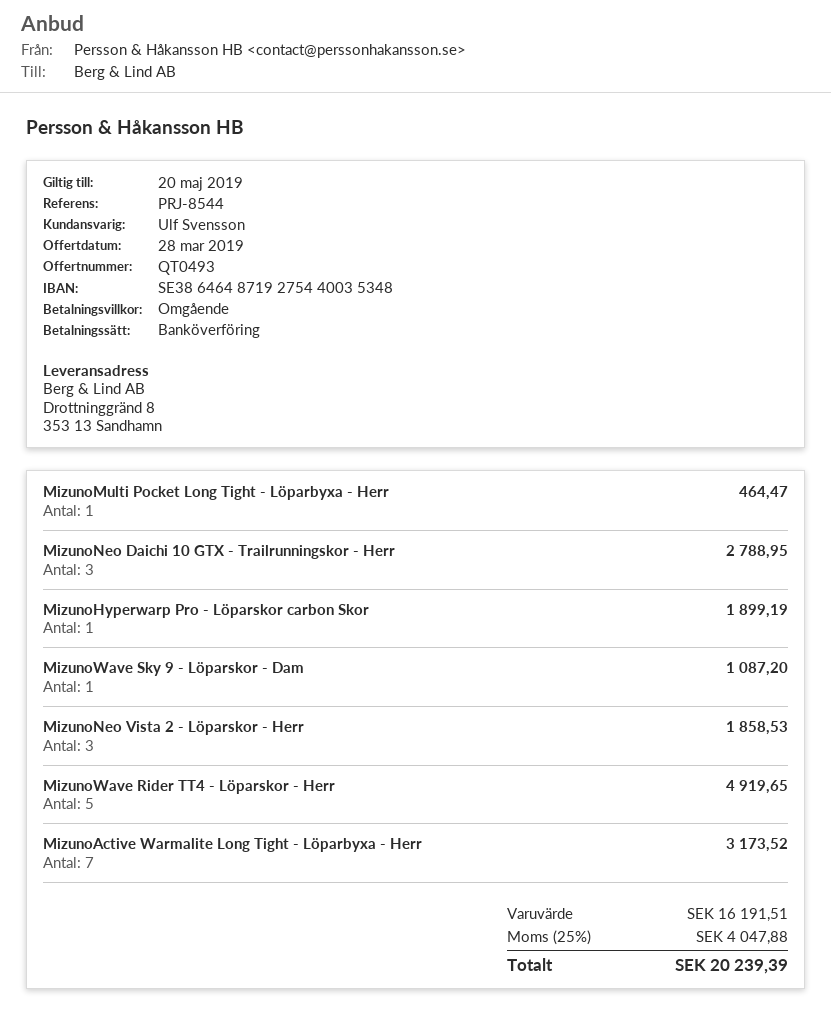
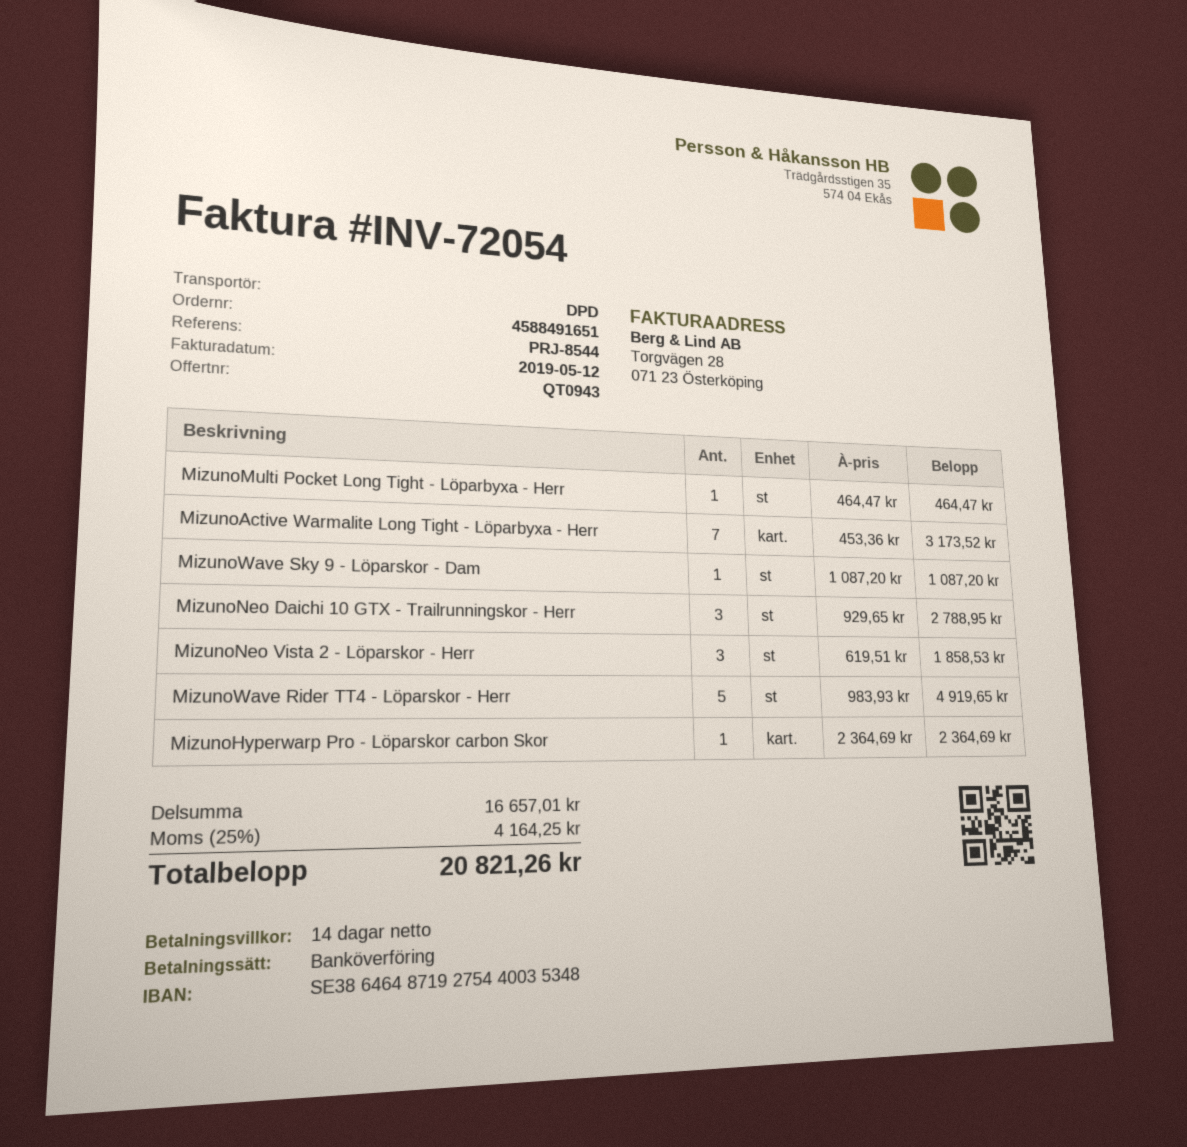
quote number: QT0493 -> QT0943
payment terms: on receipt -> 14 days
MizunoHyperwarp Pro - Löparskor carbon Skor: 1 for 1899.19 -> 1 for 2364.69
subtotal: 16191.51 -> 16657.01
tax: 25% = 4047.88 -> 25% = 4164.25
total: 20239.39 -> 20821.26

